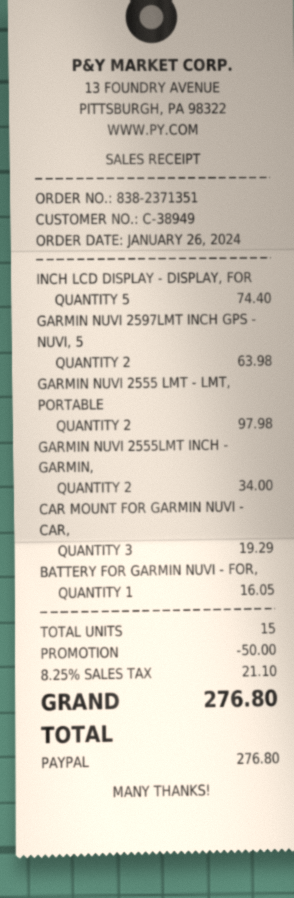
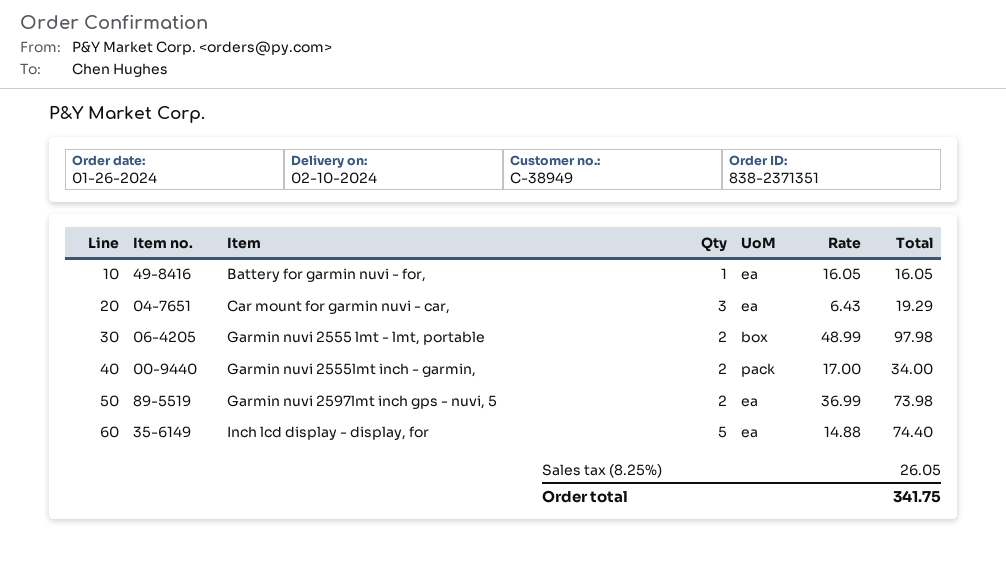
GARMIN NUVI 2597LMT INCH GPS - NUVI, 5: 2 for 63.98 -> 2 for 73.98
discount: 50.00 -> none
tax: 8.25% = 21.10 -> 8.25% = 26.05
total: 276.80 -> 341.75

